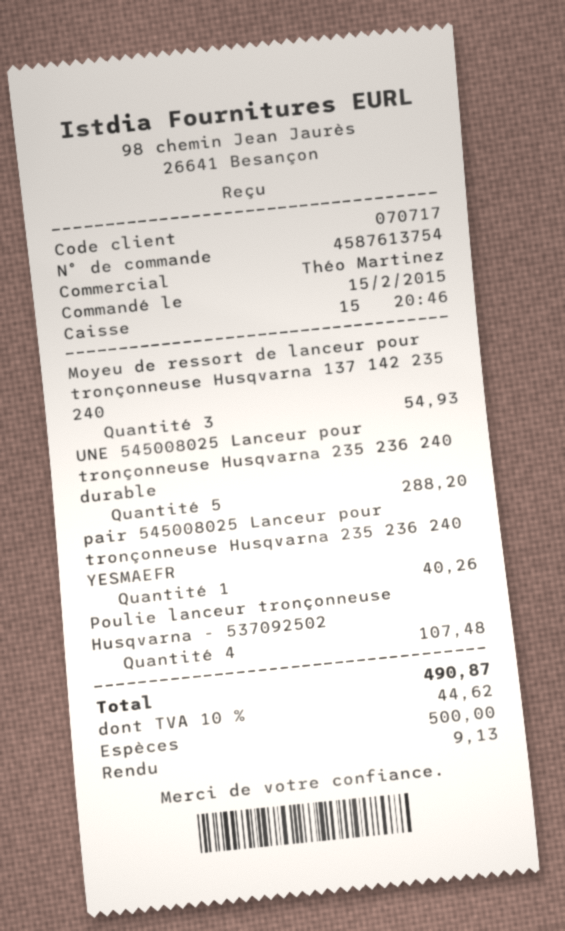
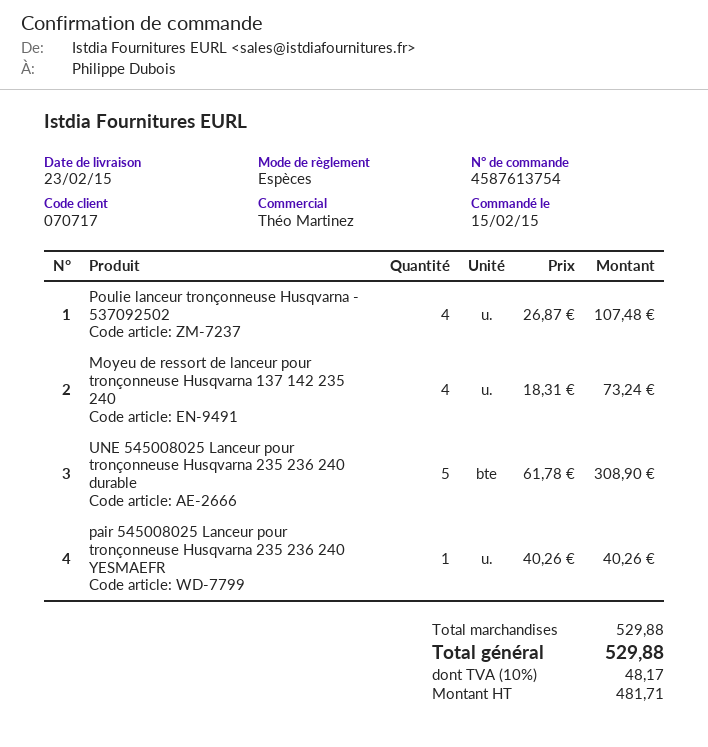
Moyeu de ressort de lanceur pour tronçonneuse Husqvarna 137 142 235 240: 3 for 54.93 -> 4 for 73.24
UNE 545008025 Lanceur pour tronçonneuse Husqvarna 235 236 240 durable: 5 for 288.20 -> 5 for 308.90
tax: 10% = 44.62 -> 10% = 48.17
total: 490.87 -> 529.88

